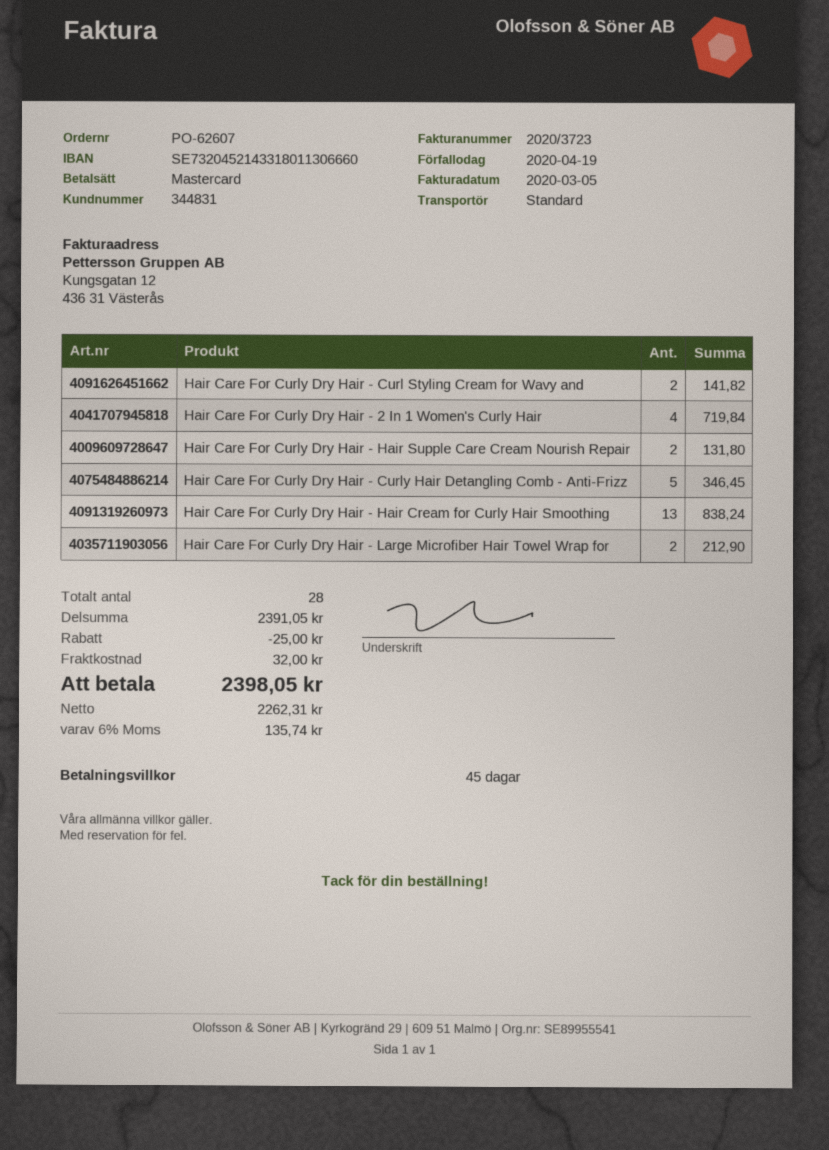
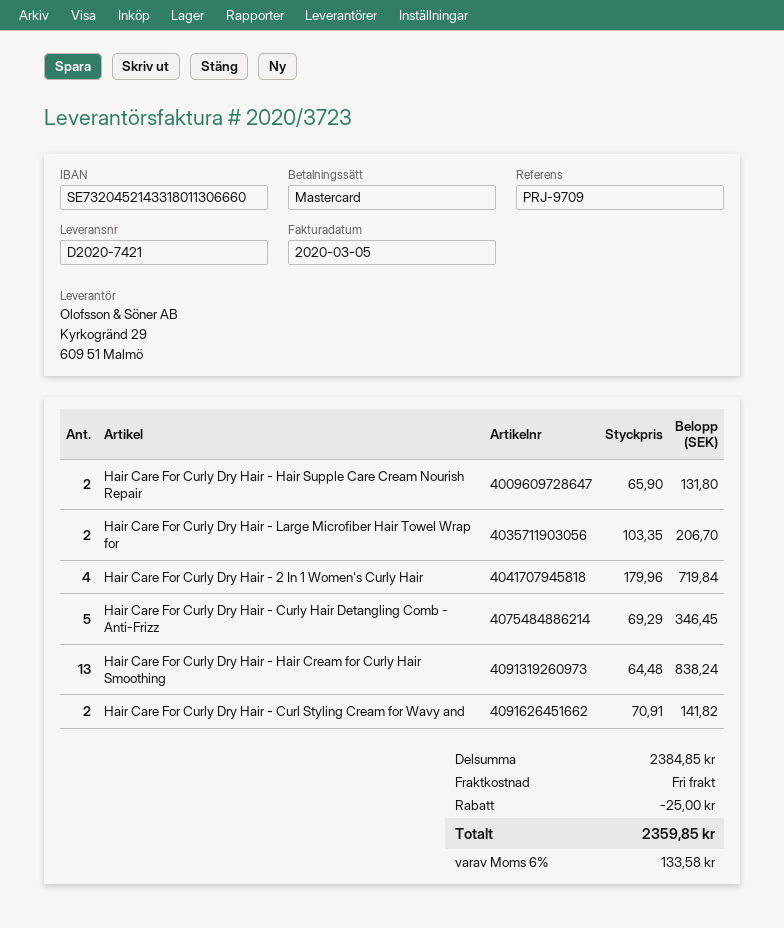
Hair Care For Curly Dry Hair - Large Microfiber Hair Towel Wrap for: 2 for 212.90 -> 2 for 206.70
subtotal: 2391.05 -> 2384.85
shipping: 32.00 -> 0.00
tax: 6% = 135.74 -> 6% = 133.58
total: 2398.05 -> 2359.85

